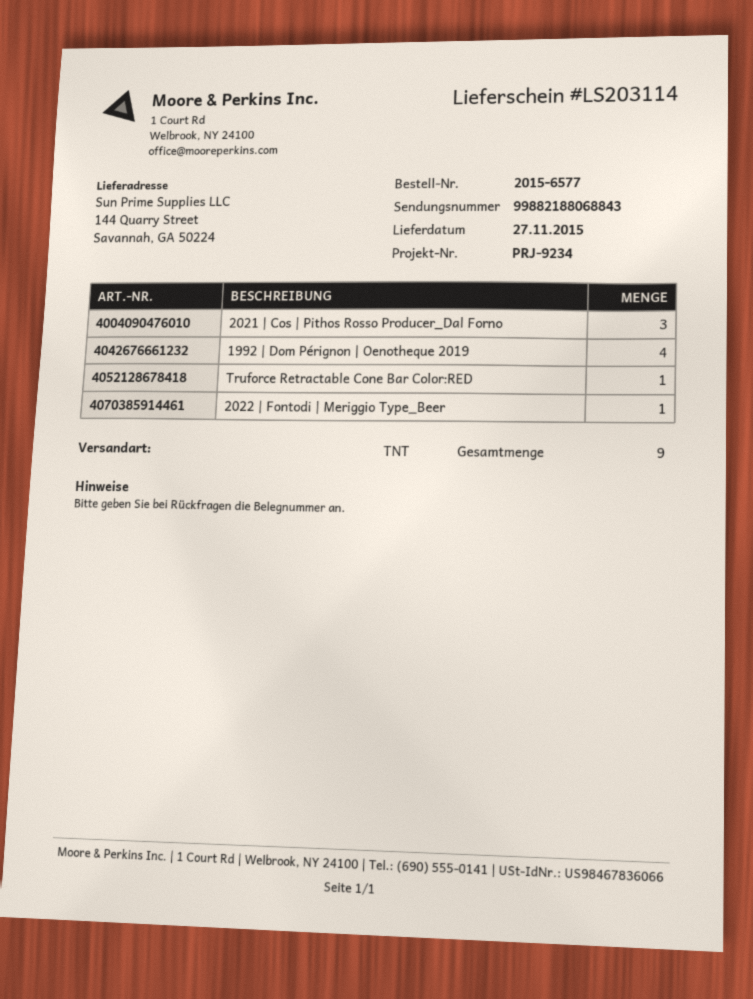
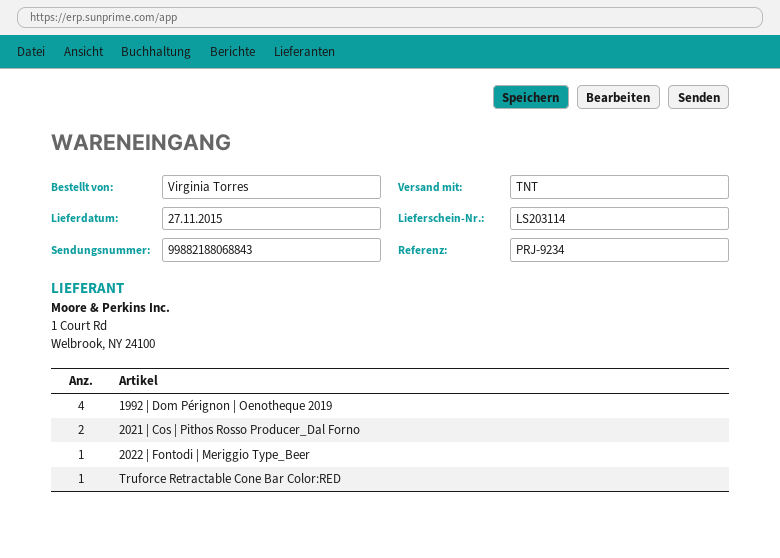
2021 | Cos | Pithos Rosso Producer_Dal Forno: 3 -> 2

